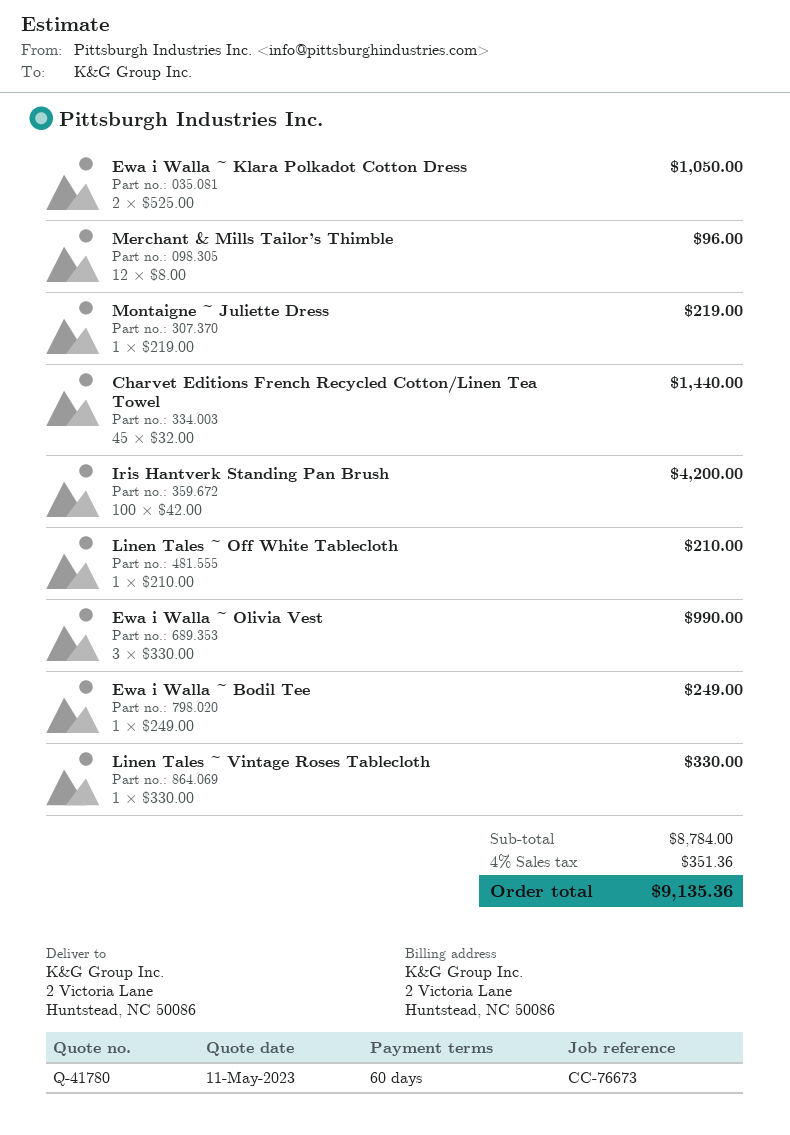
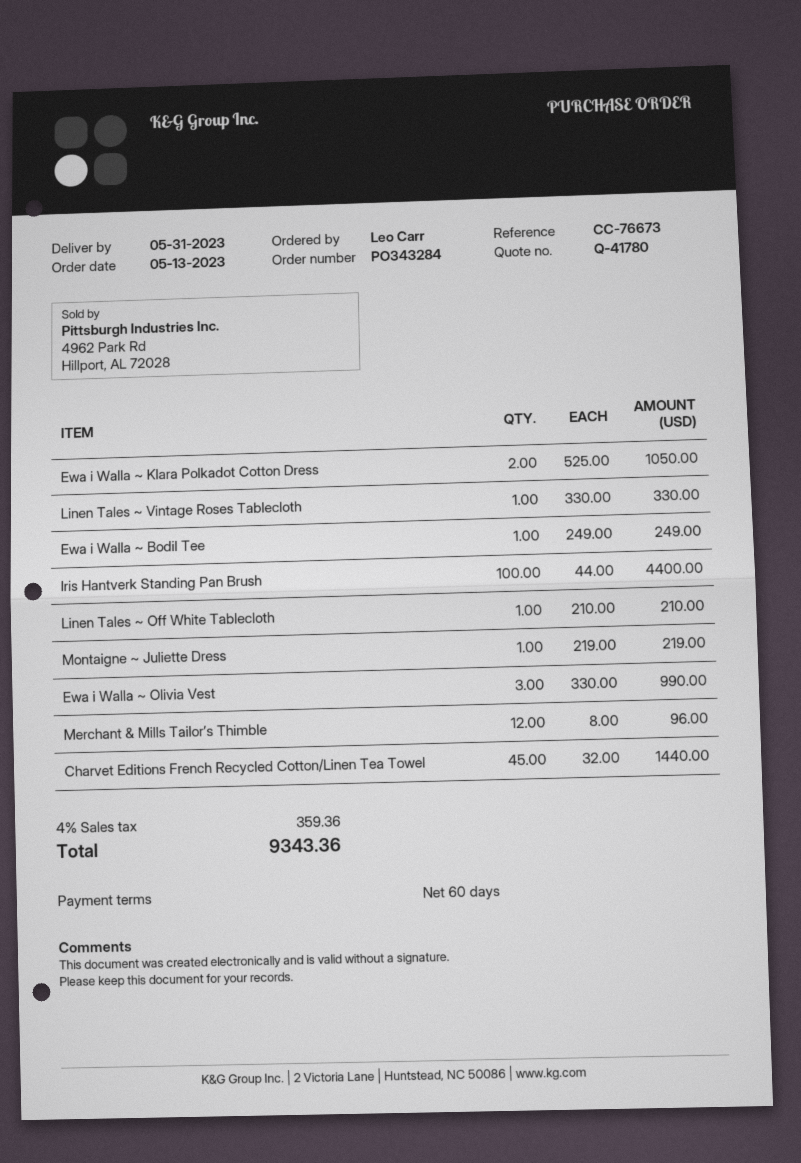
Iris Hantverk Standing Pan Brush: 100 x 42.00 = 4200.00 -> 100 x 44.00 = 4400.00
tax: 4% = 351.36 -> 4% = 359.36
total: 9135.36 -> 9343.36

